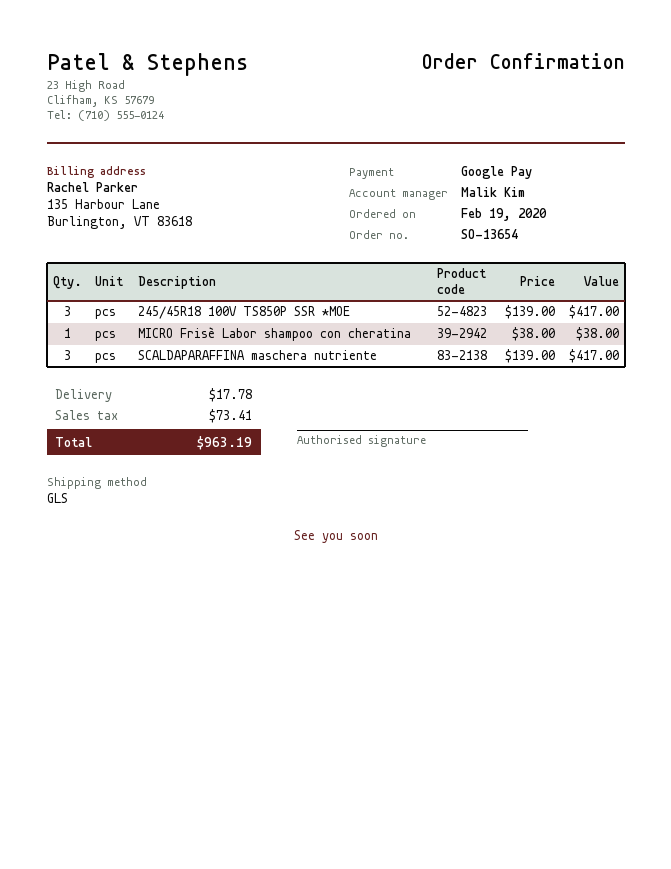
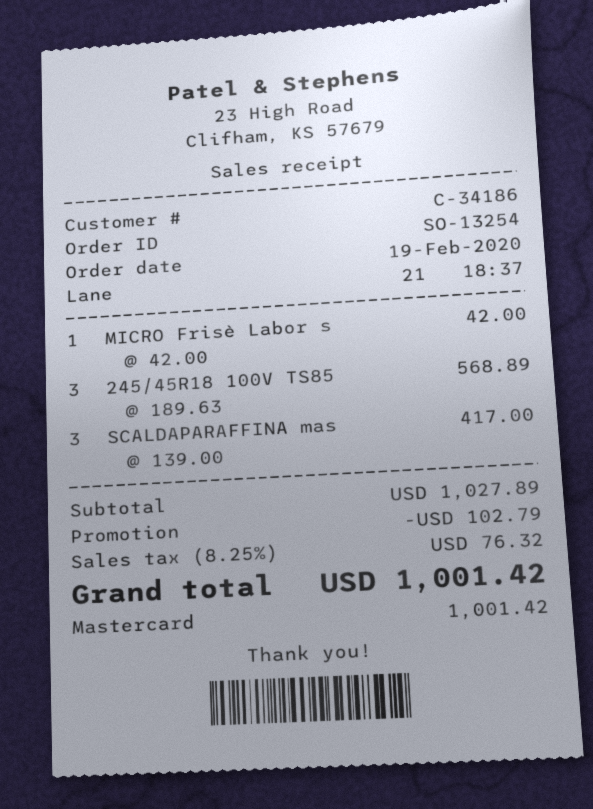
order number: SO-13654 -> SO-13254
payment method: Google Pay -> Mastercard
245/45R18 100V TS850P SSR *MOE: 3 x 139.00 = 417.00 -> 3 x 189.63 = 568.89
MICRO Frisè Labor shampoo con cheratina: 1 x 38.00 = 38.00 -> 1 x 42.00 = 42.00
discount: none -> 102.79
shipping: 17.78 -> none
tax: 73.41 -> 76.32
total: 963.19 -> 1001.42

